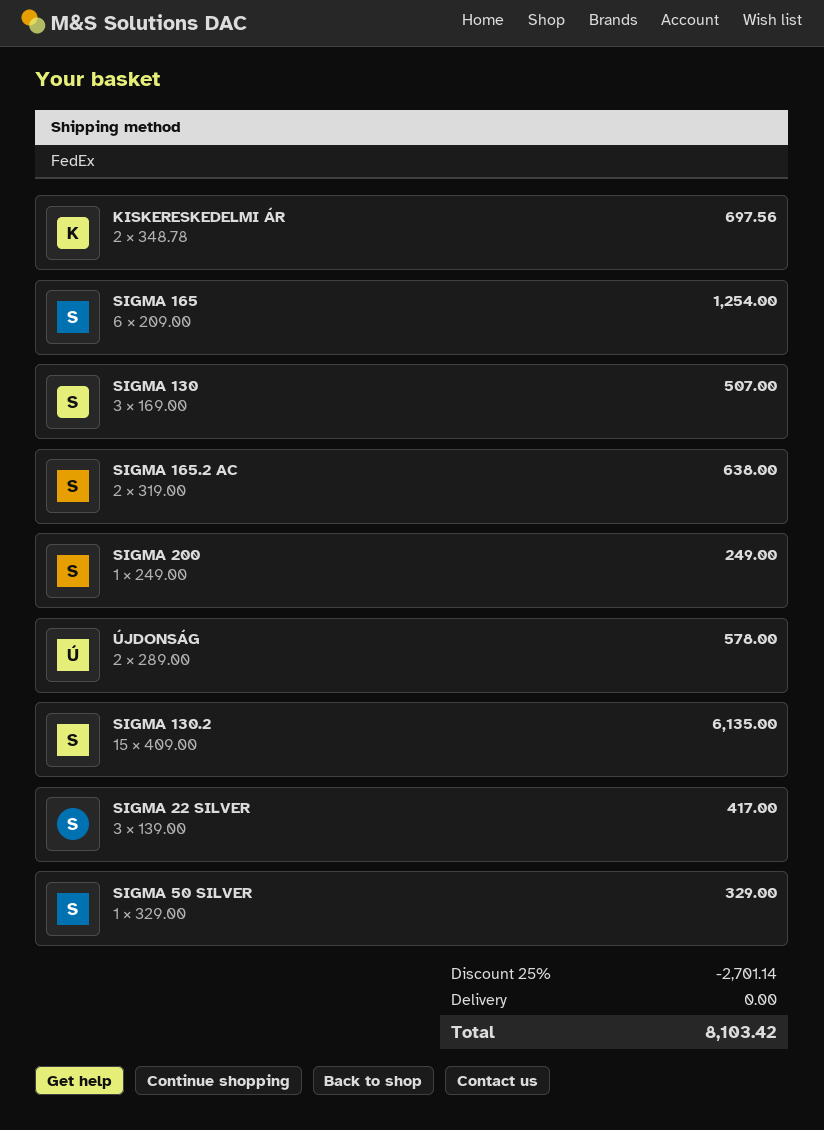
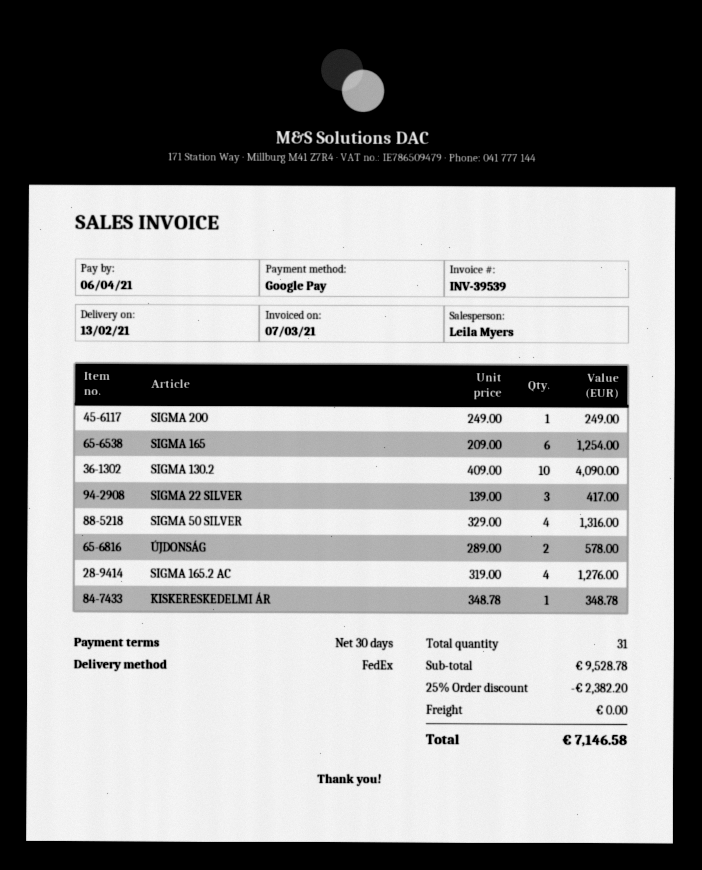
KISKERESKEDELMI ÁR: 2 x 348.78 = 697.56 -> 1 x 348.78 = 348.78
SIGMA 130: 3 x 169.00 = 507.00 -> none
SIGMA 165.2 AC: 2 x 319.00 = 638.00 -> 4 x 319.00 = 1276.00
SIGMA 130.2: 15 x 409.00 = 6135.00 -> 10 x 409.00 = 4090.00
SIGMA 50 SILVER: 1 x 329.00 = 329.00 -> 4 x 329.00 = 1316.00
discount: 25% = 2701.14 -> 25% = 2382.20
total: 8103.42 -> 7146.58

